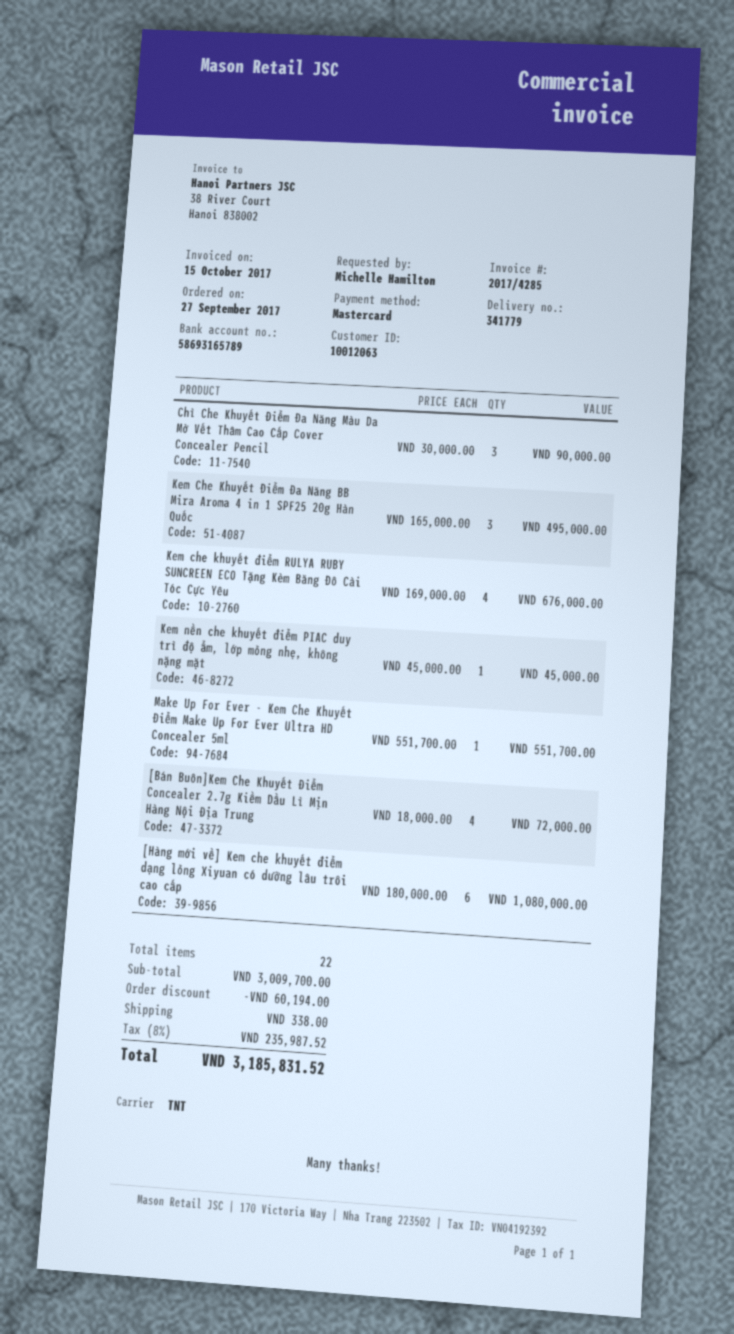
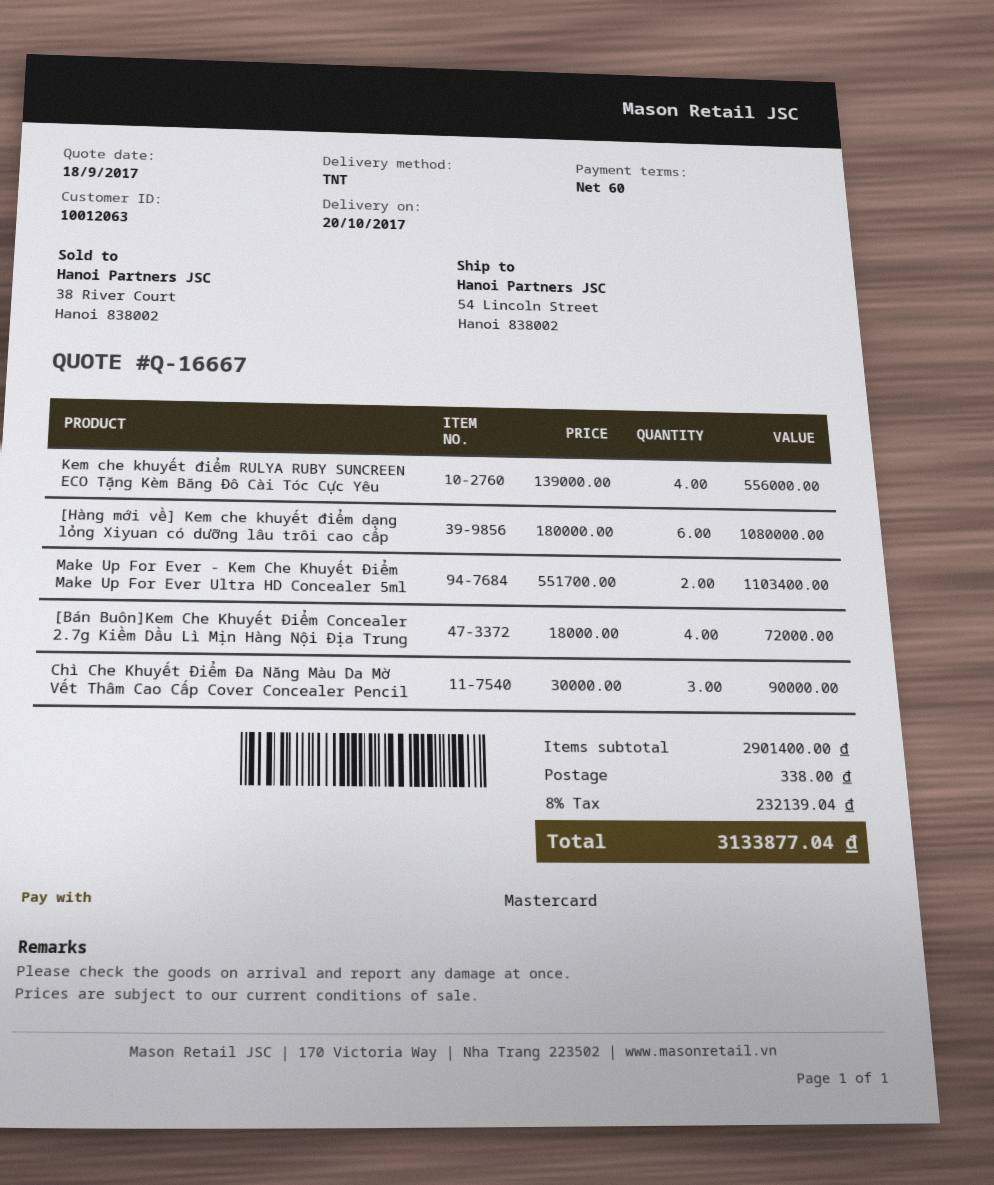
Kem Che Khuyết Điểm Đa Năng BB Mira Aroma 4 in 1 SPF25 20g Hàn Quốc: 3 x 165000.00 = 495000.00 -> none
Kem che khuyết điểm RULYA RUBY SUNCREEN ECO Tặng Kèm Băng Đô Cài Tóc Cực Yêu: 4 x 169000.00 = 676000.00 -> 4 x 139000.00 = 556000.00
Kem nền che khuyết điểm PIAC duy trì độ ẩm, lớp mỏng nhẹ, không nặng mặt: 1 x 45000.00 = 45000.00 -> none
Make Up For Ever - Kem Che Khuyết Điểm Make Up For Ever Ultra HD Concealer 5ml: 1 x 551700.00 = 551700.00 -> 2 x 551700.00 = 1103400.00
subtotal: 3009700.00 -> 2901400.00
discount: 60194.00 -> none
tax: 8% = 235987.52 -> 8% = 232139.04
total: 3185831.52 -> 3133877.04

